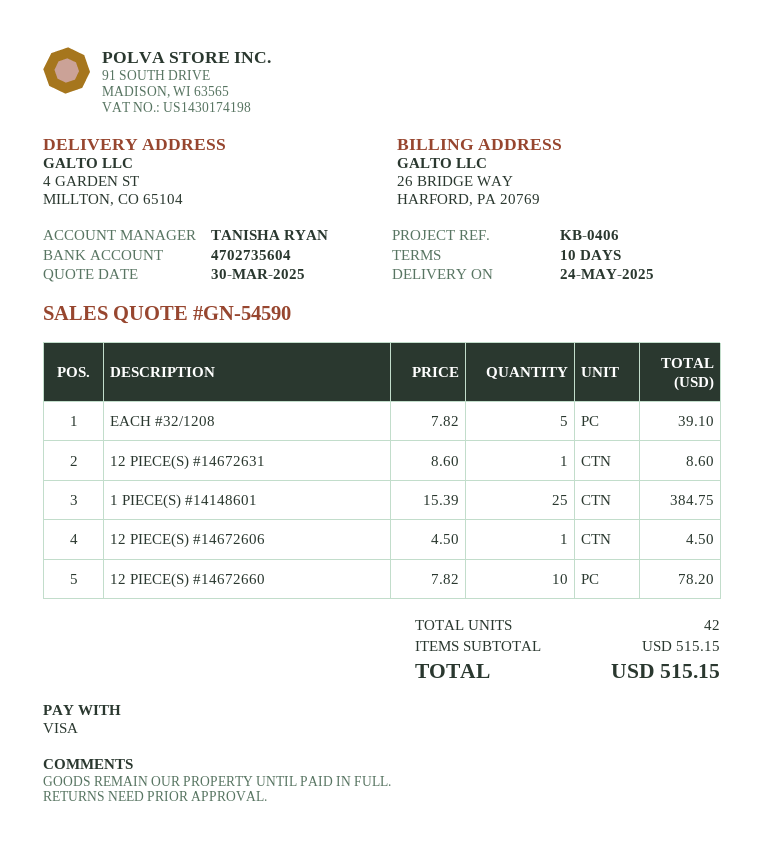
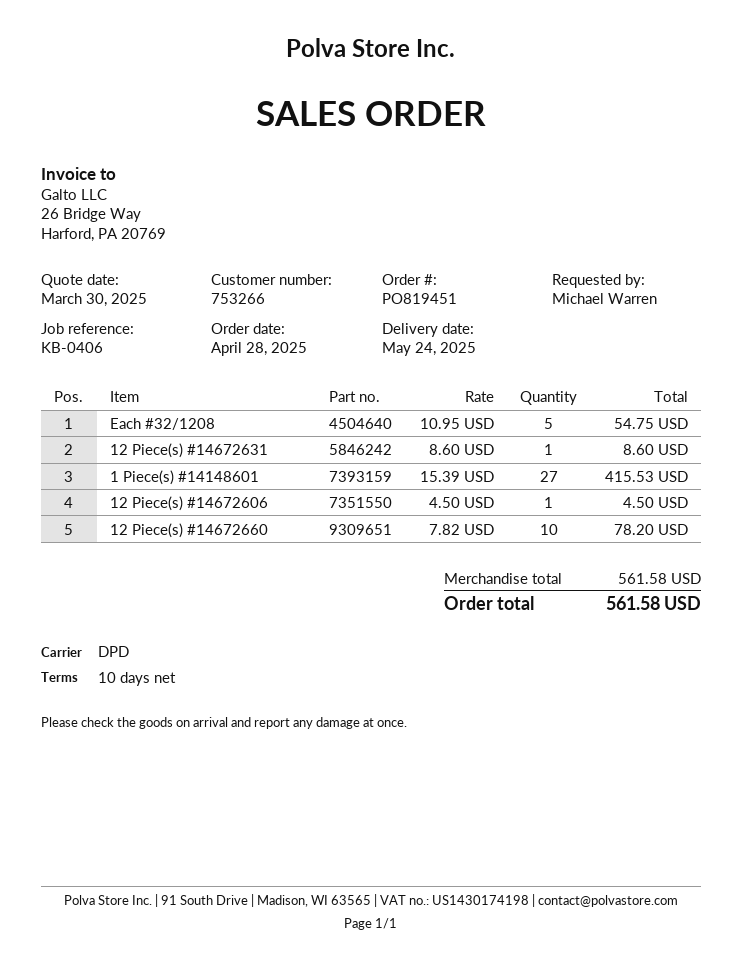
EACH #32/1208: 5 x 7.82 = 39.10 -> 5 x 10.95 = 54.75
1 PIECE(S) #14148601: 25 x 15.39 = 384.75 -> 27 x 15.39 = 415.53
subtotal: 515.15 -> 561.58
total: 515.15 -> 561.58

